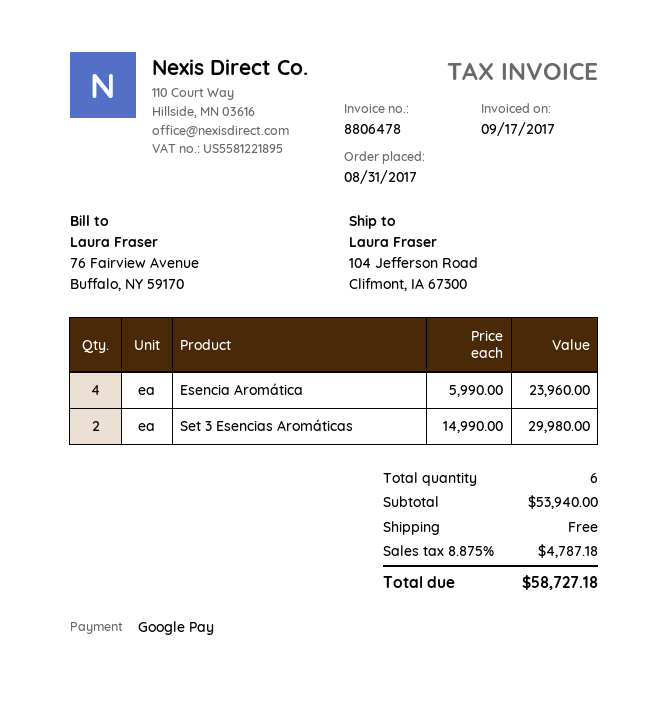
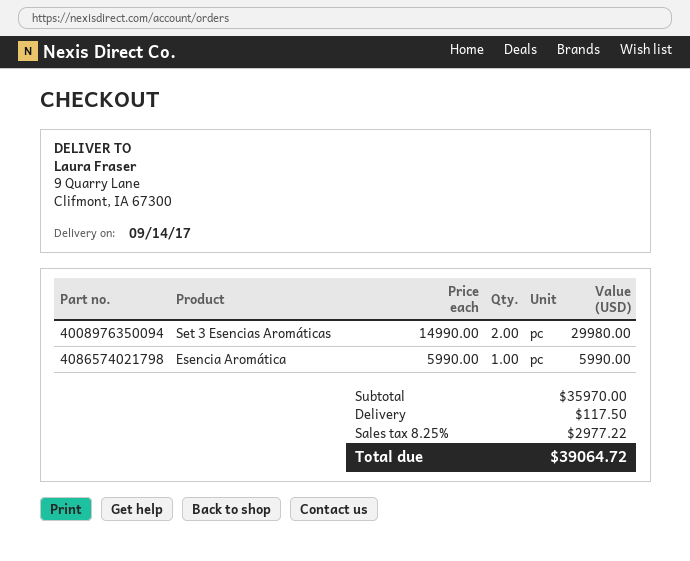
ship to: 104 Jefferson Road, Clifmont, IA 67300 -> 9 Quarry Lane, Clifmont, IA 67300
Esencia Aromática: 4 x 5990.00 = 23960.00 -> 1 x 5990.00 = 5990.00
subtotal: 53940.00 -> 35970.00
shipping: 0.00 -> 117.50
tax: 8.875% = 4787.18 -> 8.25% = 2977.22
total: 58727.18 -> 39064.72

